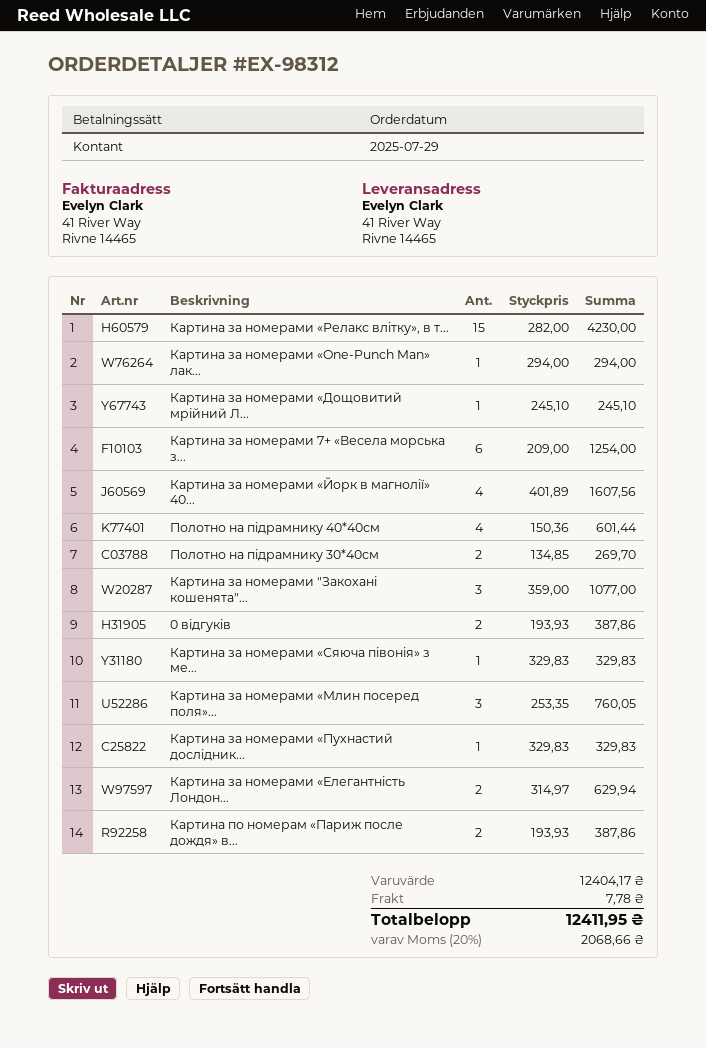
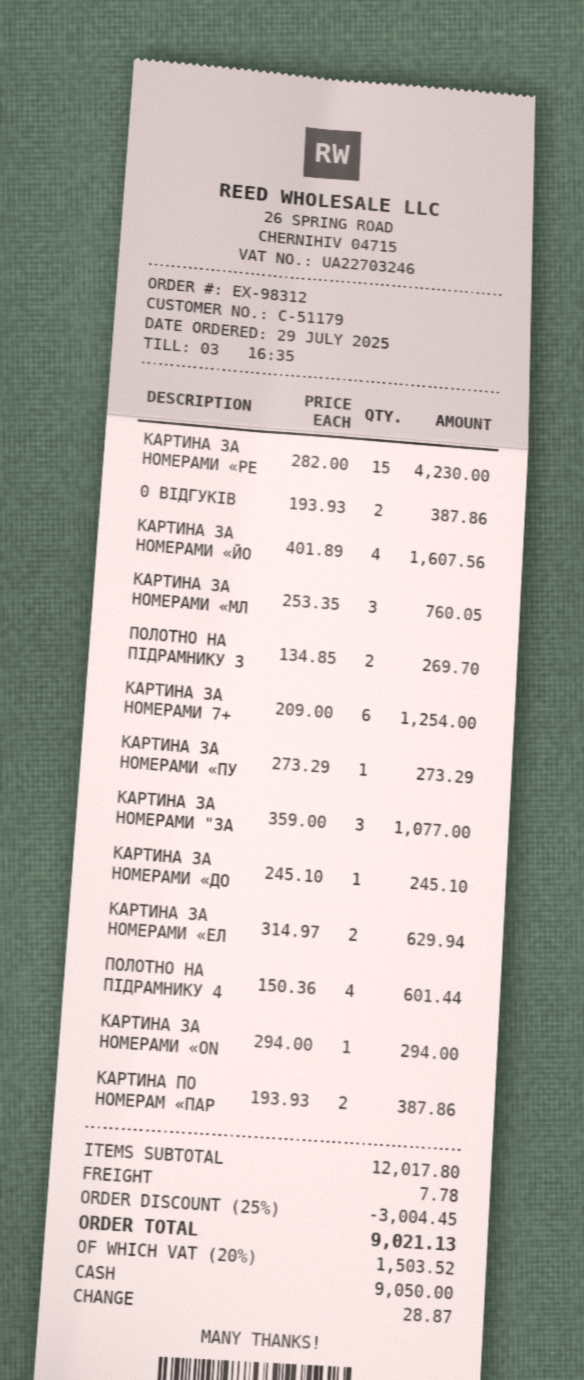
Картина за номерами «Сяюча півонія» з ме...: 1 x 329.83 = 329.83 -> none
Картина за номерами «Пухнастий дослідник...: 1 x 329.83 = 329.83 -> 1 x 273.29 = 273.29
subtotal: 12404.17 -> 12017.80
discount: none -> 25% = 3004.45
tax: 20% = 2068.66 -> 20% = 1503.52
total: 12411.95 -> 9021.13

